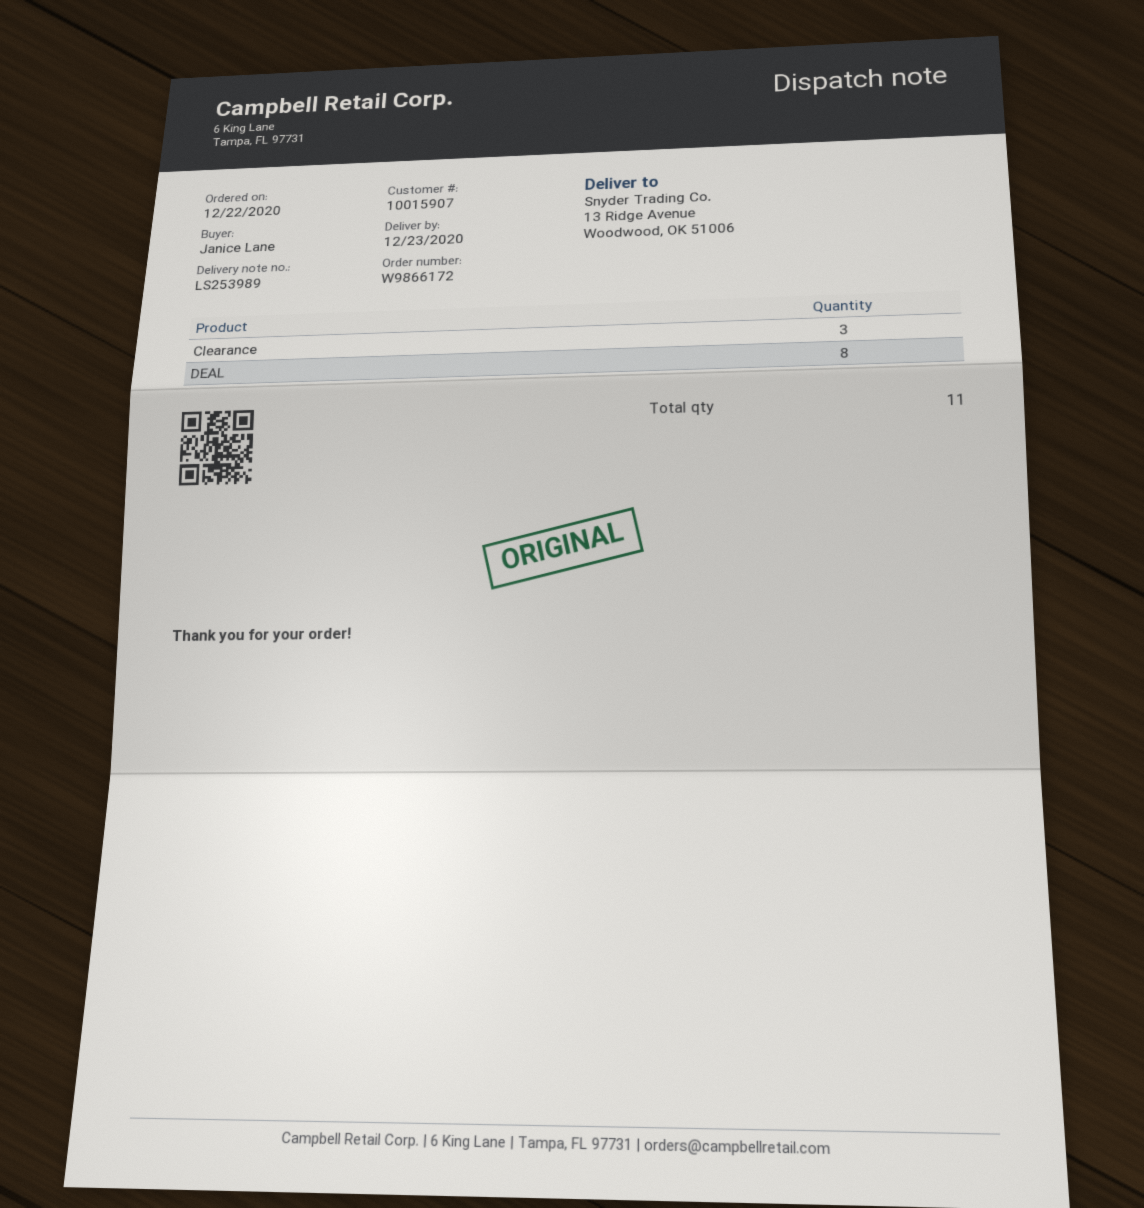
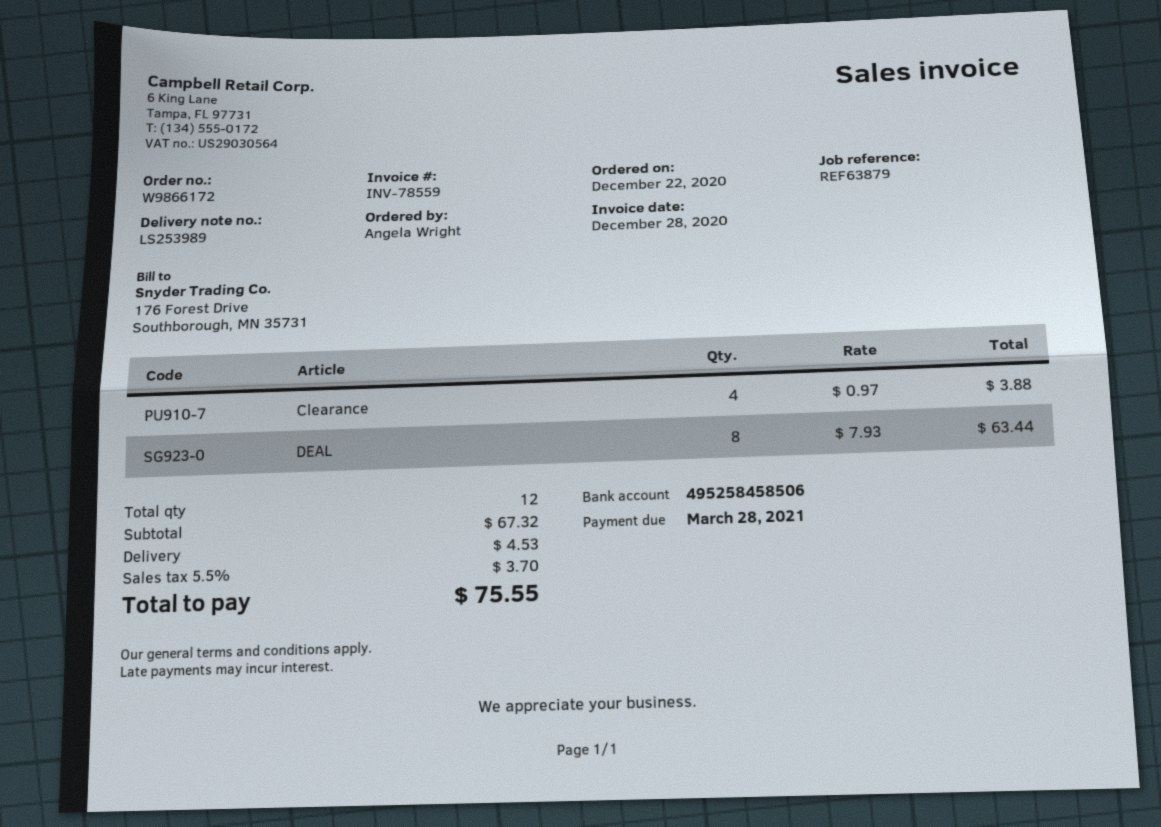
ordered by: Janice Lane -> Angela Wright
Clearance: 3 -> 4
total quantity: 11 -> 12

